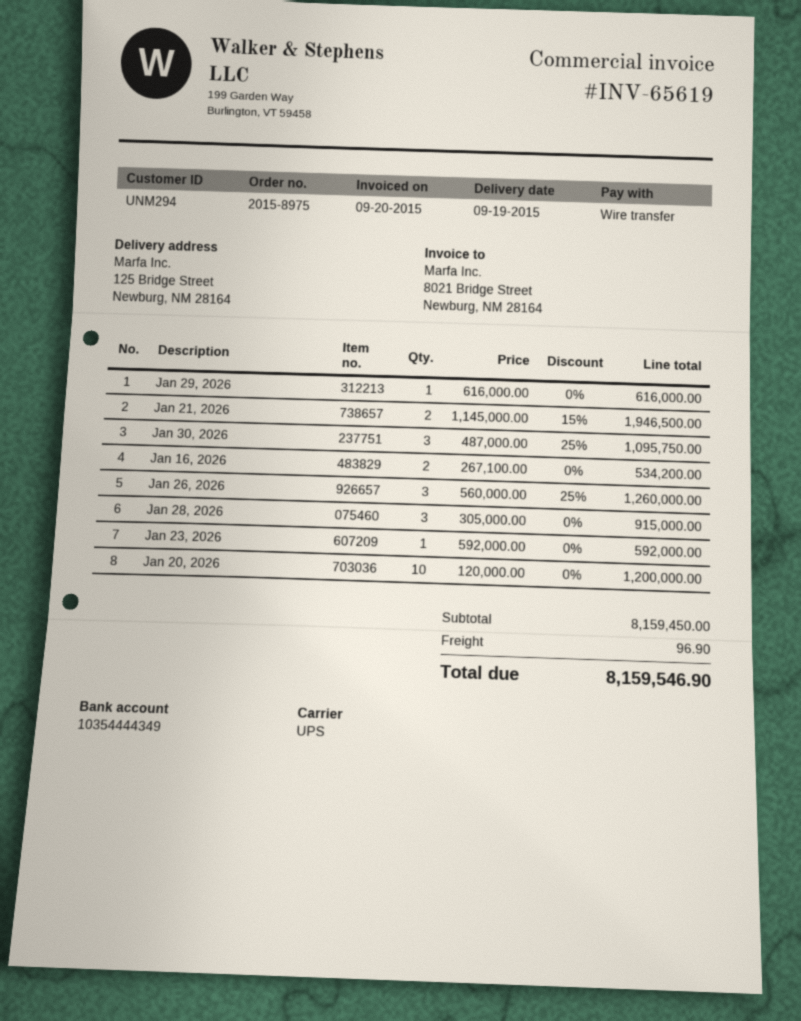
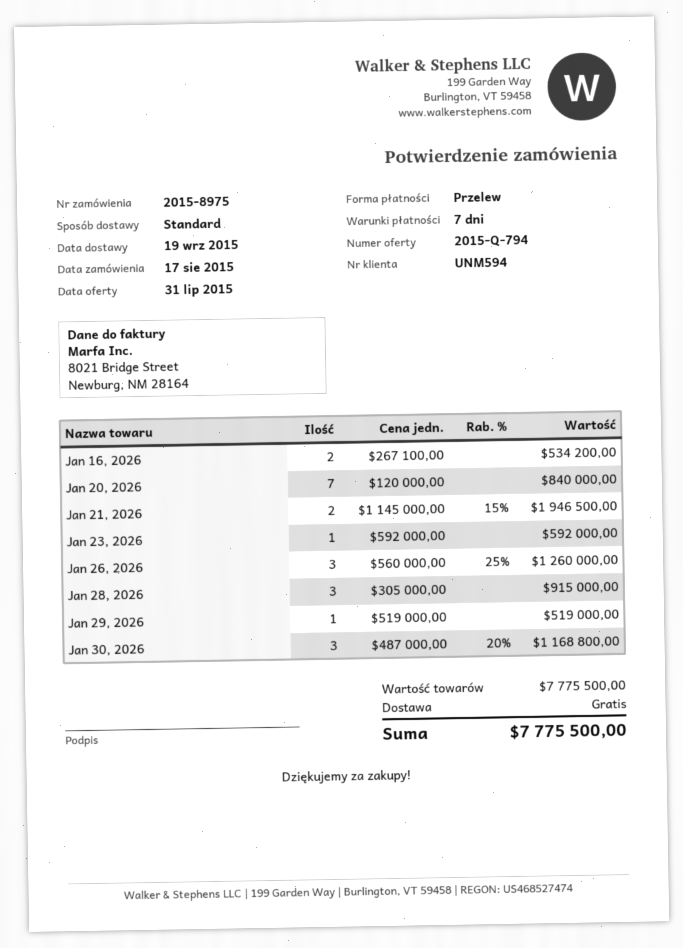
customer number: UNM294 -> UNM594
shipping method: UPS -> standard
Jan 29, 2026: 1 x 616000.00 = 616000.00 -> 1 x 519000.00 = 519000.00
Jan 30, 2026: 3 x 487000.00 - 25% = 1095750.00 -> 3 x 487000.00 - 20% = 1168800.00
Jan 20, 2026: 10 x 120000.00 = 1200000.00 -> 7 x 120000.00 = 840000.00
subtotal: 8159450.00 -> 7775500.00
shipping: 96.90 -> 0.00
total: 8159546.90 -> 7775500.00

